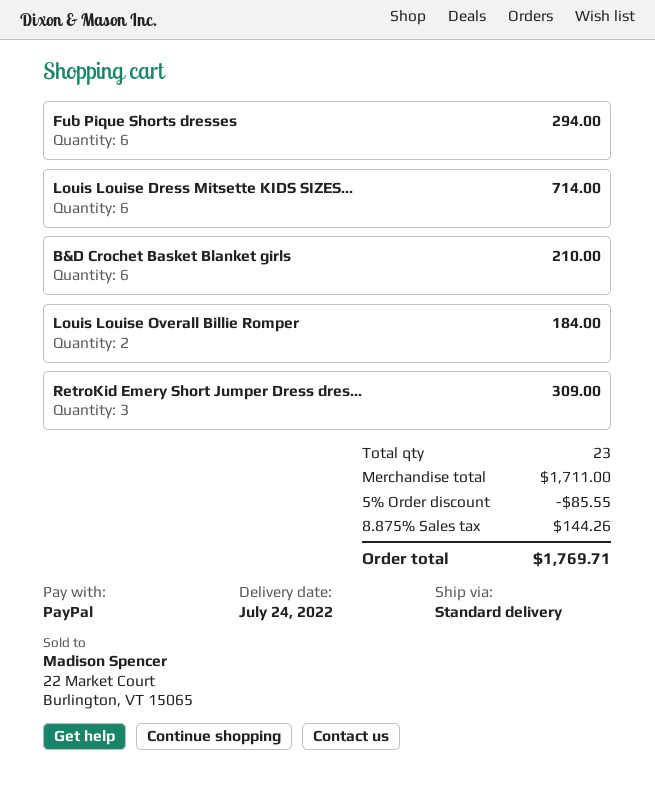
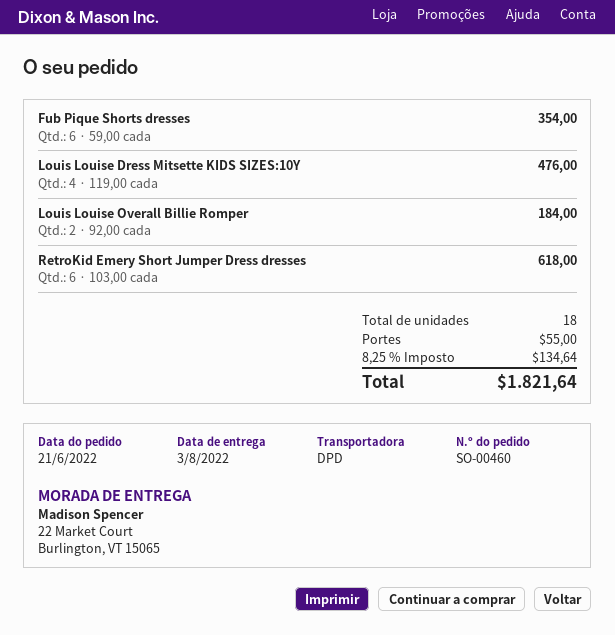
delivery date: 2022-07-24 -> 2022-08-03
shipping method: standard -> DPD
Fub Pique Shorts dresses: 6 for 294.00 -> 6 for 354.00
Louis Louise Dress Mitsette KIDS SIZES...: 6 for 714.00 -> 4 for 476.00
B&D Crochet Basket Blanket girls: 6 for 210.00 -> none
RetroKid Emery Short Jumper Dress dres...: 3 for 309.00 -> 6 for 618.00
total quantity: 23 -> 18
discount: 5% = 85.55 -> none
shipping: none -> 55.00
tax: 8.875% = 144.26 -> 8.25% = 134.64
total: 1769.71 -> 1821.64

